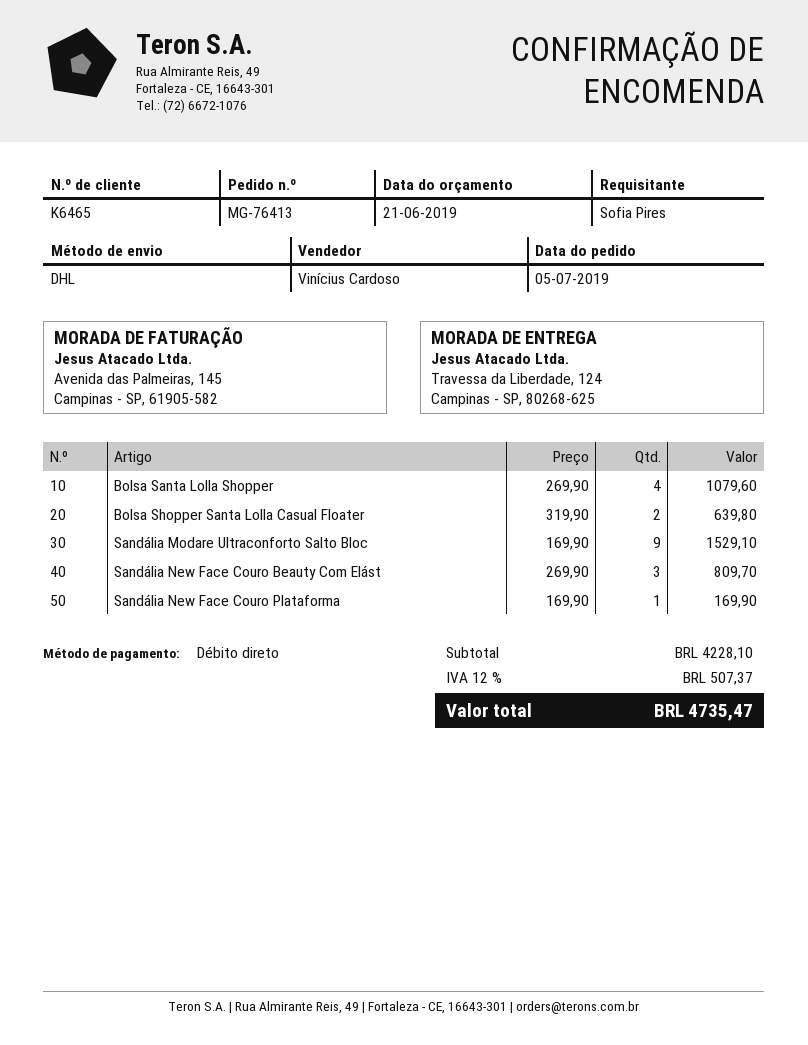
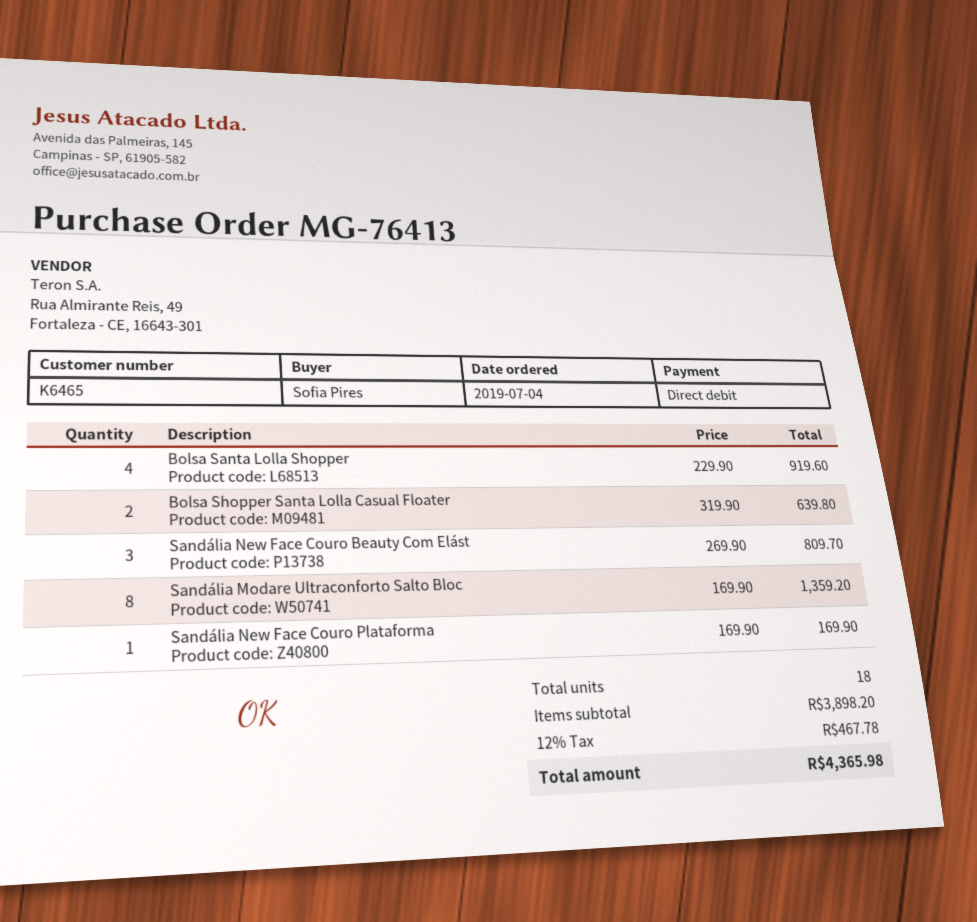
order date: 2019-07-05 -> 2019-07-04
Bolsa Santa Lolla Shopper: 4 x 269.90 = 1079.60 -> 4 x 229.90 = 919.60
Sandália Modare Ultraconforto Salto Bloc: 9 x 169.90 = 1529.10 -> 8 x 169.90 = 1359.20
subtotal: 4228.10 -> 3898.20
tax: 12% = 507.37 -> 12% = 467.78
total: 4735.47 -> 4365.98

